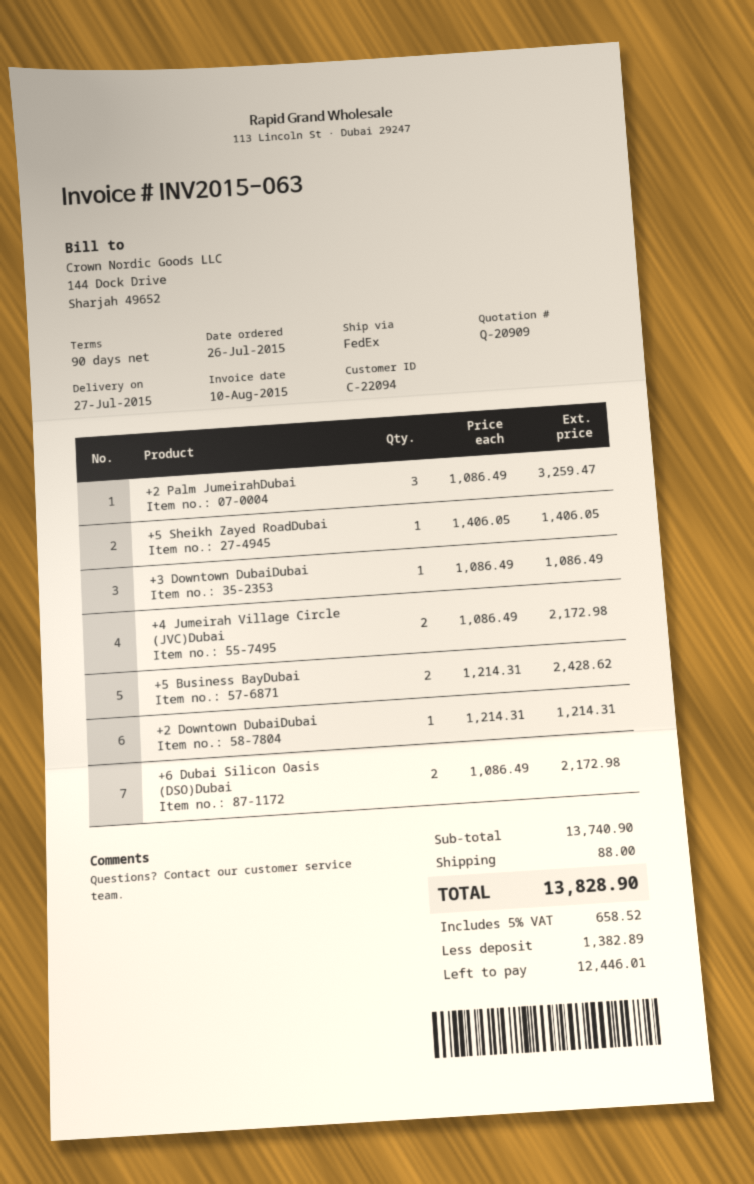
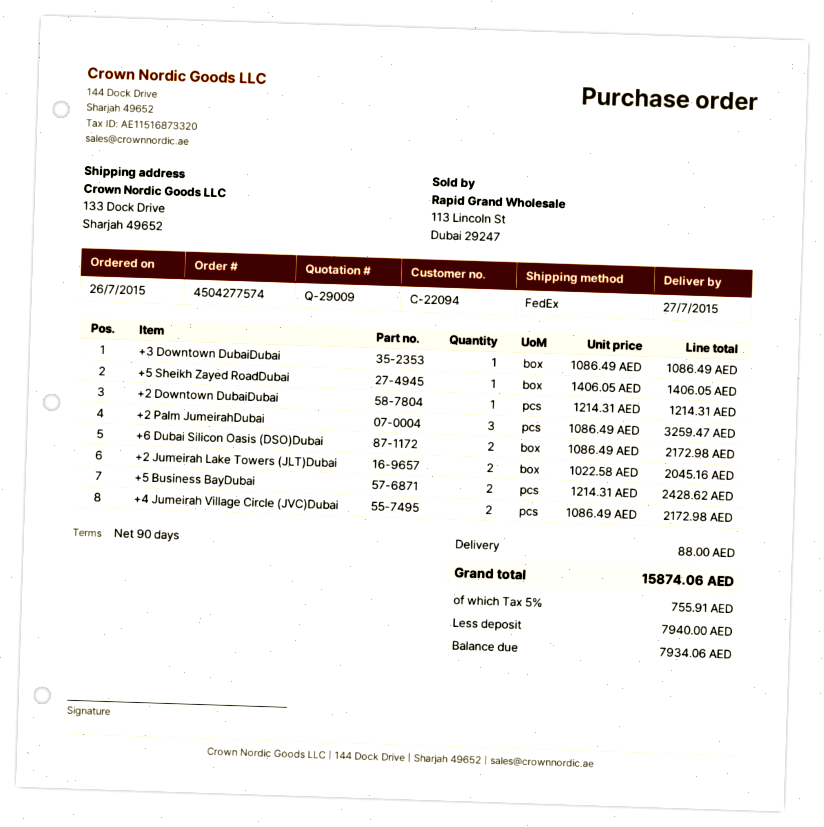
quote number: Q-20909 -> Q-29009
+2 Jumeirah Lake Towers (JLT)Dubai: none -> 2 x 1022.58 = 2045.16
tax: 5% = 658.52 -> 5% = 755.91
total: 13828.90 -> 15874.06
deposit: 1382.89 -> 7940.00
balance: 12446.01 -> 7934.06

